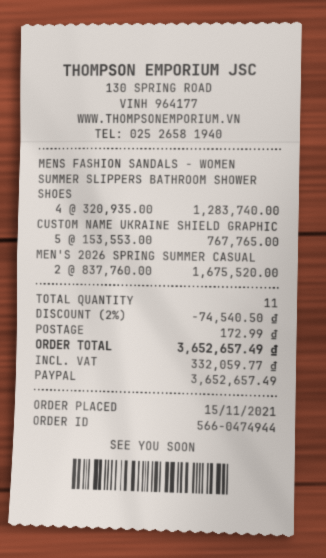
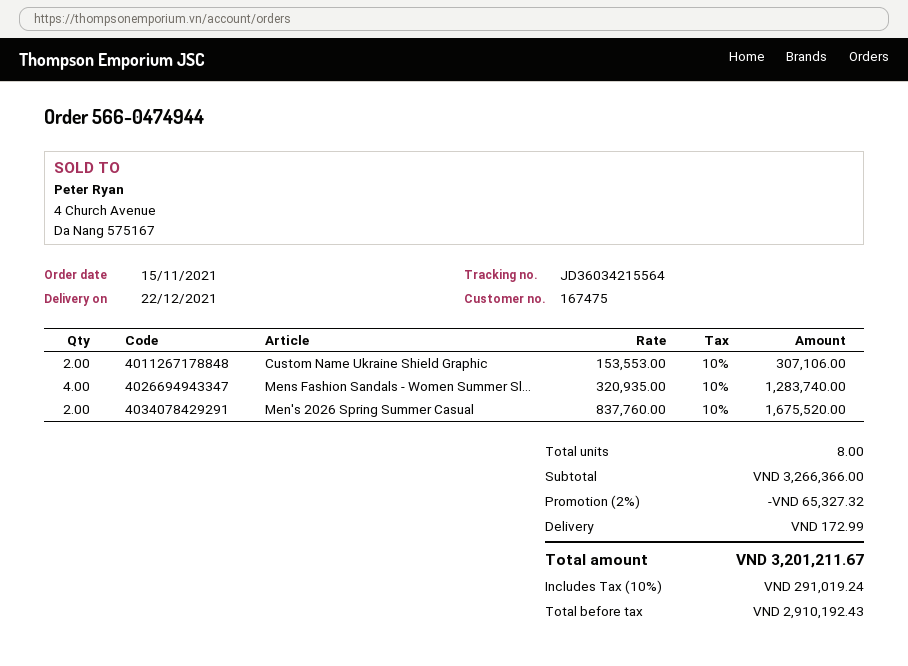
CUSTOM NAME UKRAINE SHIELD GRAPHIC: 5 x 153553.00 = 767765.00 -> 2 x 153553.00 = 307106.00
total quantity: 11 -> 8
discount: 2% = 74540.50 -> 2% = 65327.32
tax: 332059.77 -> 291019.24
total: 3652657.49 -> 3201211.67

